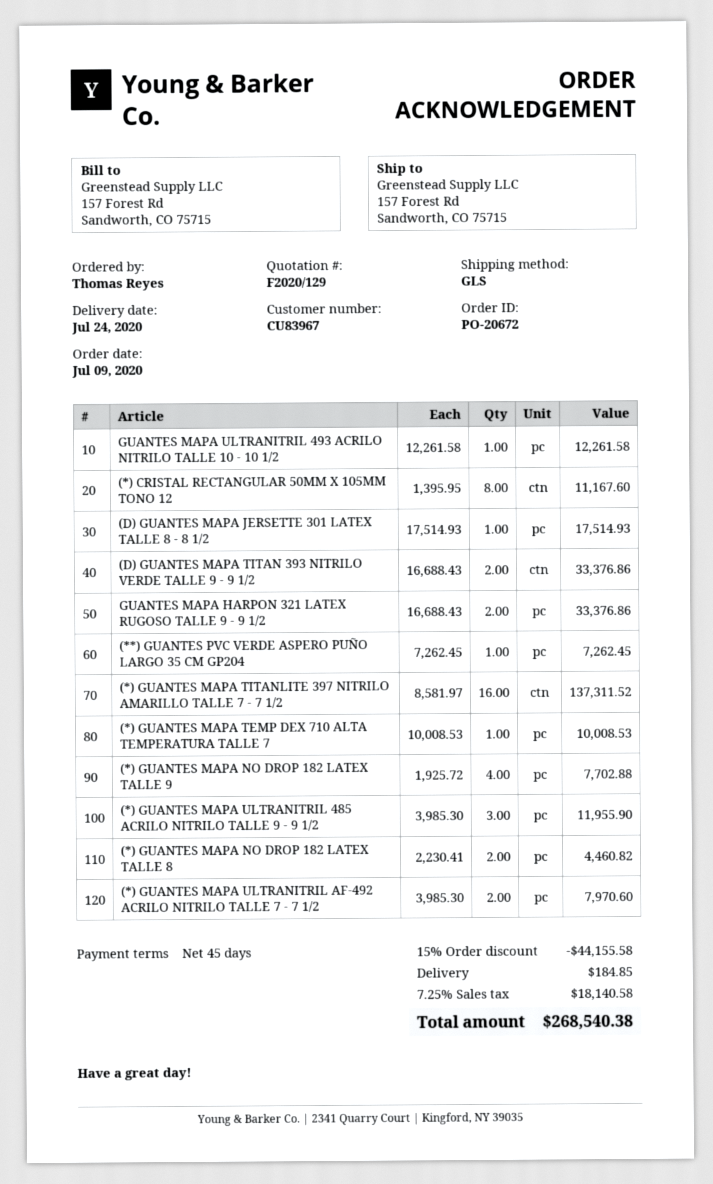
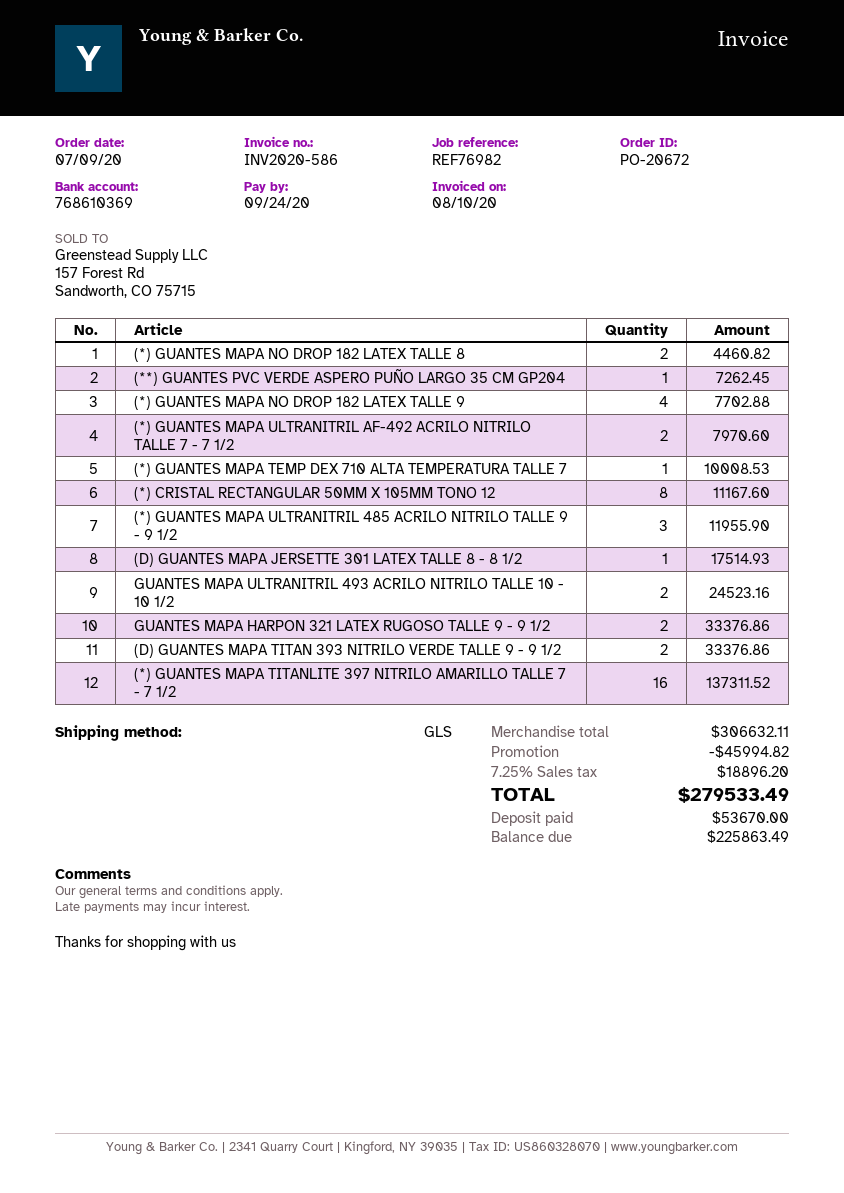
GUANTES MAPA ULTRANITRIL 493 ACRILO NITRILO TALLE 10 - 10 1/2: 1 for 12261.58 -> 2 for 24523.16
discount: 44155.58 -> 45994.82
shipping: 184.85 -> none
tax: 7.25% = 18140.58 -> 7.25% = 18896.20
total: 268540.38 -> 279533.49

